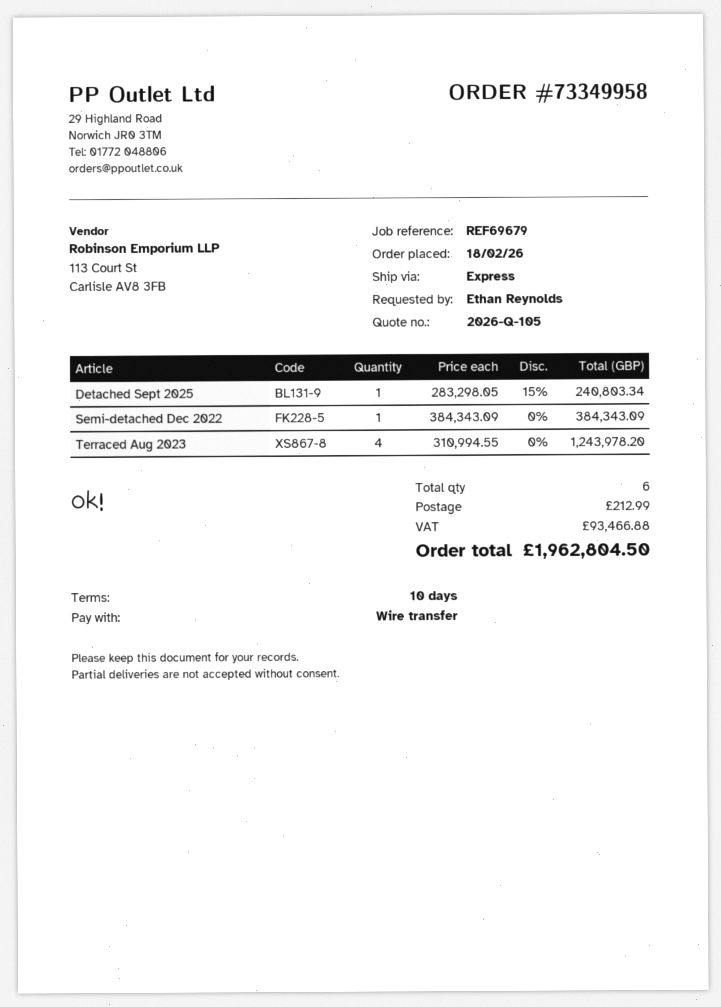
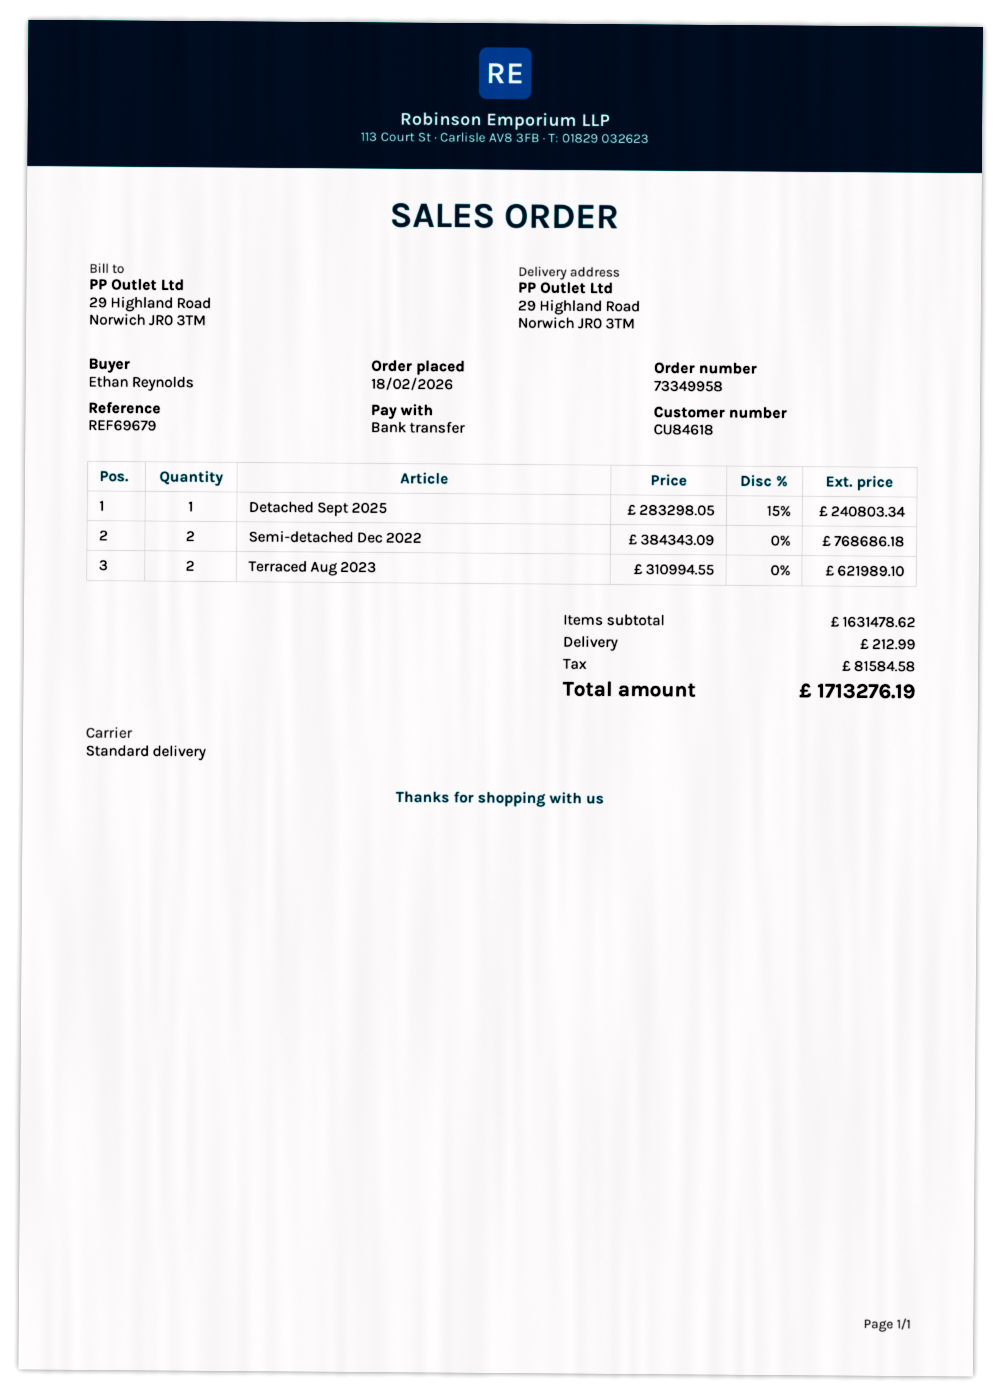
shipping method: express -> standard
Semi-detached Dec 2022: 1 x 384343.09 = 384343.09 -> 2 x 384343.09 = 768686.18
Terraced Aug 2023: 4 x 310994.55 = 1243978.20 -> 2 x 310994.55 = 621989.10
tax: 93466.88 -> 81584.58
total: 1962804.50 -> 1713276.19

